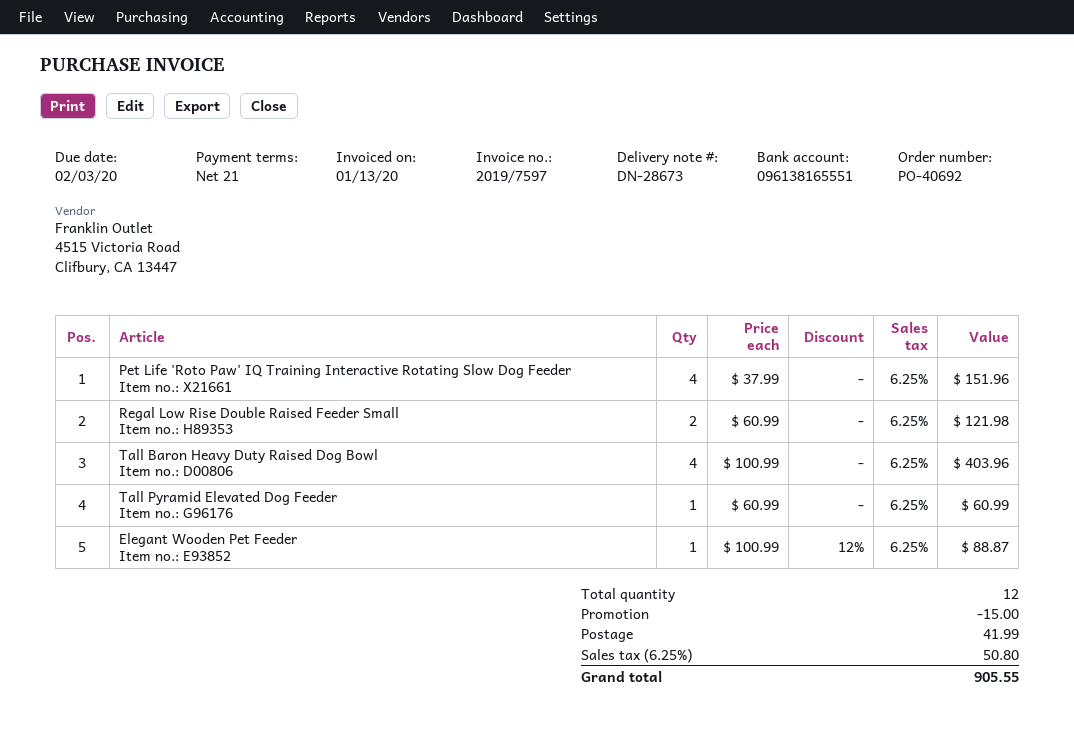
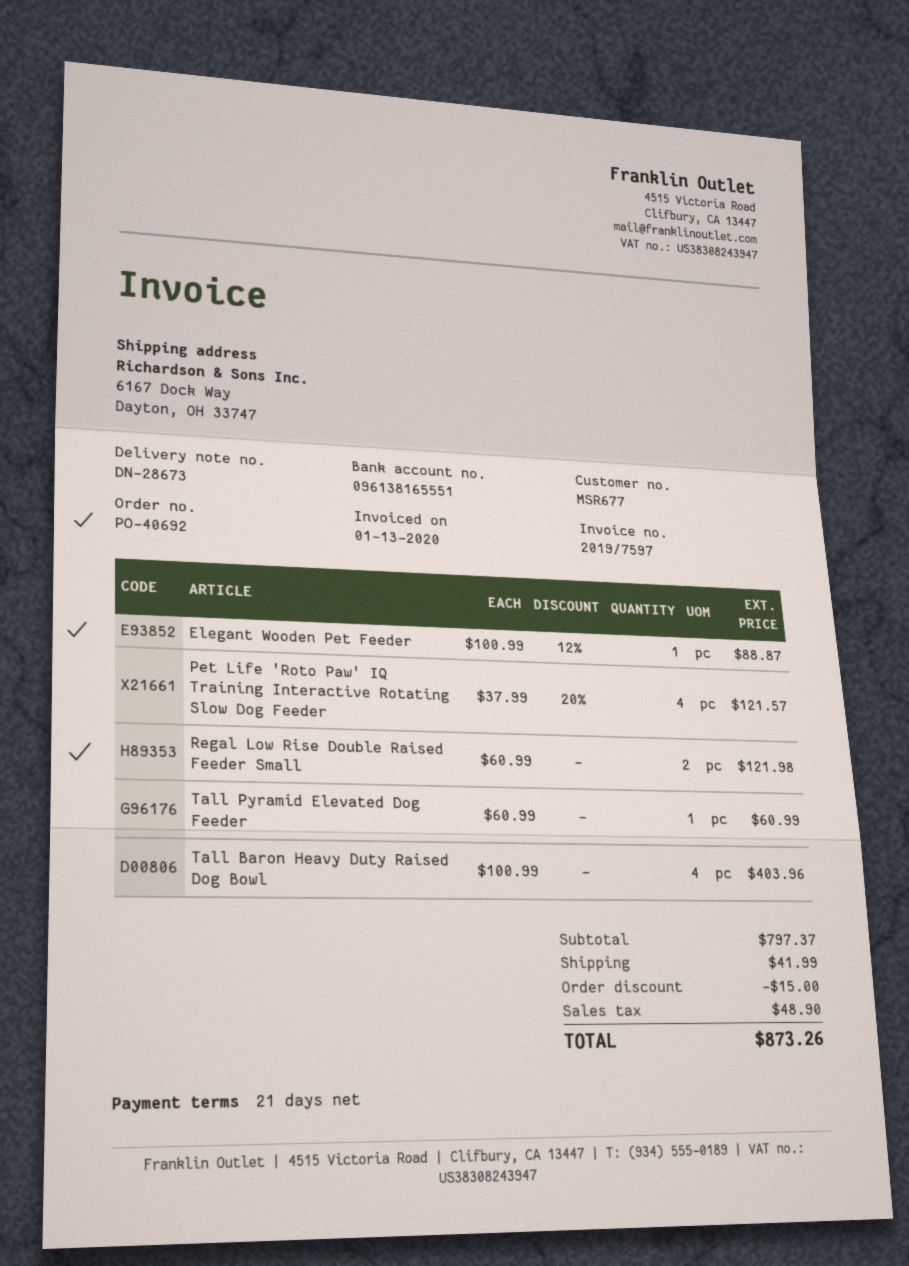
Pet Life 'Roto Paw' IQ Training Interactive Rotating Slow Dog Feeder: 4 x 37.99 = 151.96 -> 4 x 37.99 - 20% = 121.57
tax: 50.80 -> 48.90
total: 905.55 -> 873.26

